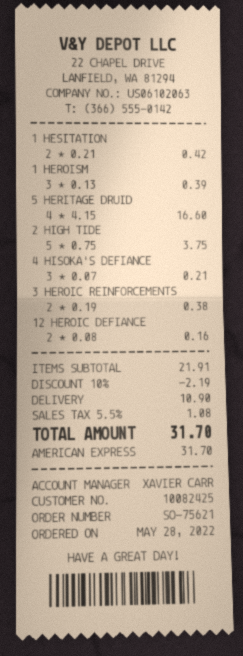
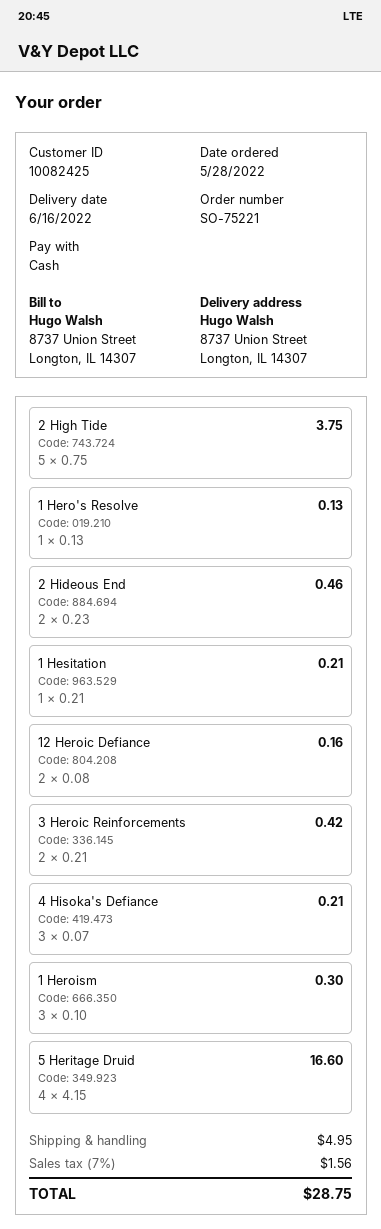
order number: SO-75621 -> SO-75221
payment method: American Express -> cash
1 HESITATION: 2 x 0.21 = 0.42 -> 1 x 0.21 = 0.21
1 HEROISM: 3 x 0.13 = 0.39 -> 3 x 0.10 = 0.30
3 HEROIC REINFORCEMENTS: 2 x 0.19 = 0.38 -> 2 x 0.21 = 0.42
1 Hero's Resolve: none -> 1 x 0.13 = 0.13
2 Hideous End: none -> 2 x 0.23 = 0.46
discount: 10% = 2.19 -> none
shipping: 10.90 -> 4.95
tax: 5.5% = 1.08 -> 7% = 1.56
total: 31.70 -> 28.75

